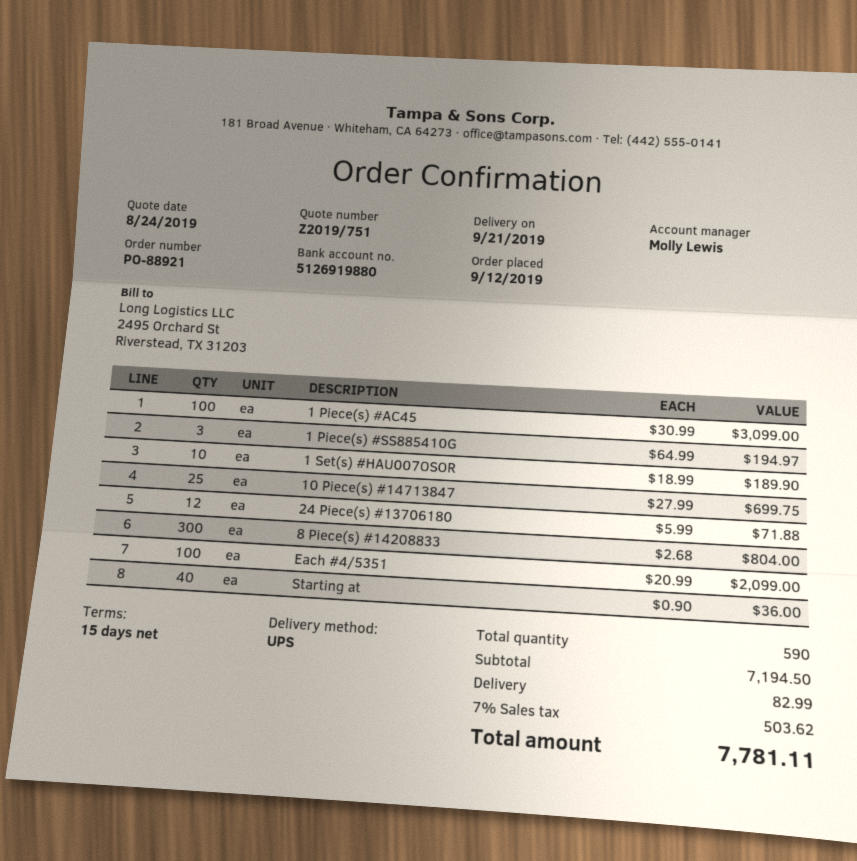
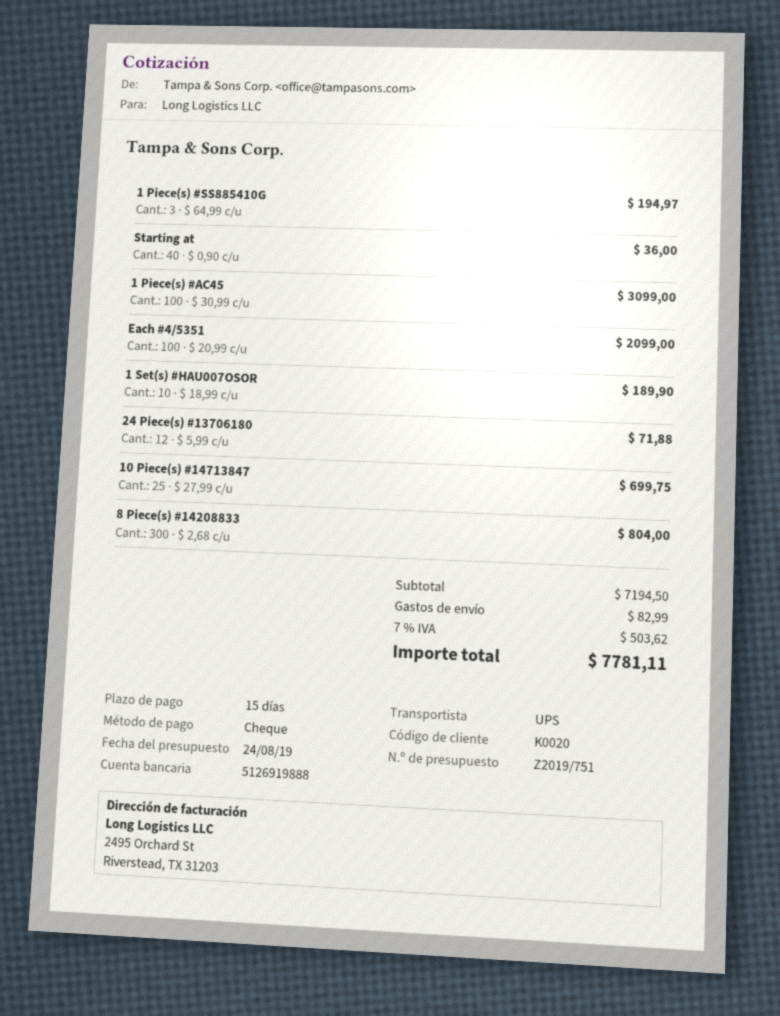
bank account: 5126919880 -> 5126919888

